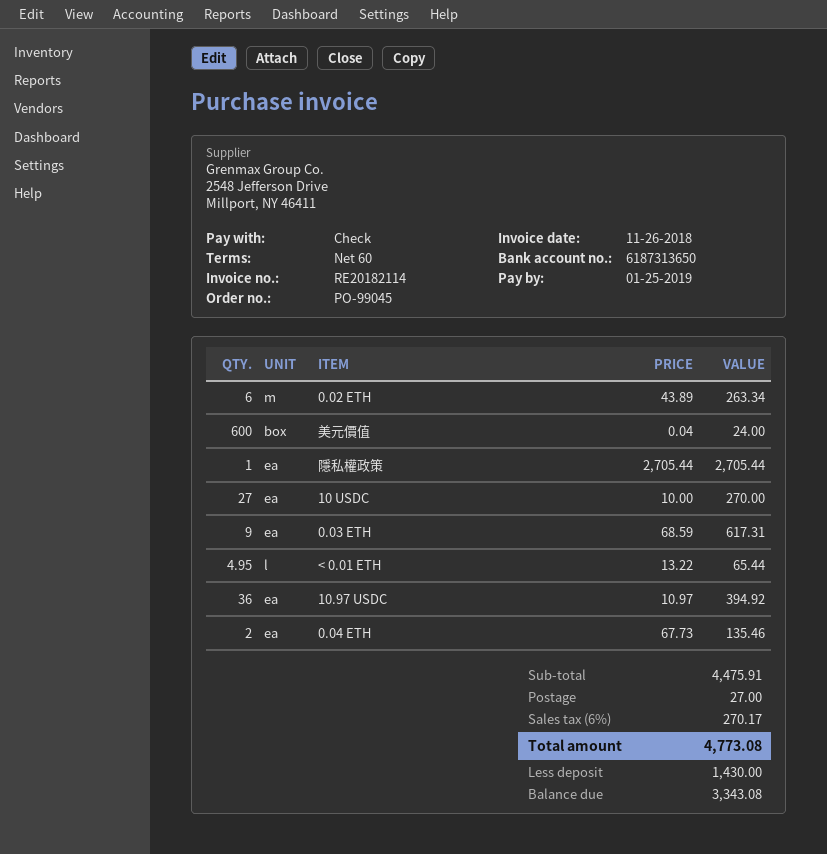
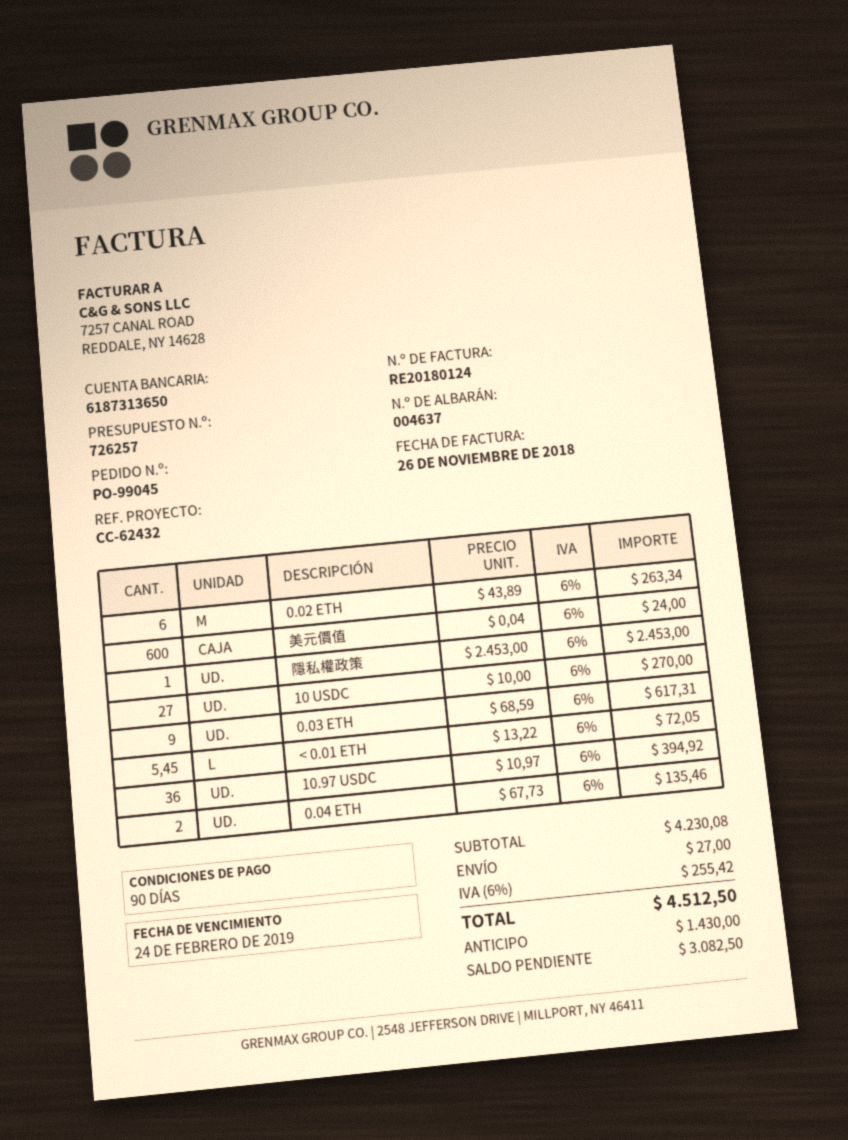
invoice number: RE20182114 -> RE20180124
payment terms: 60 days -> 90 days
due date: 2019-01-25 -> 2019-02-24
隱私權政策: 1 x 2705.44 = 2705.44 -> 1 x 2453.00 = 2453.00
< 0.01 ETH: 4.95 x 13.22 = 65.44 -> 5.45 x 13.22 = 72.05
subtotal: 4475.91 -> 4230.08
tax: 6% = 270.17 -> 6% = 255.42
total: 4773.08 -> 4512.50
balance: 3343.08 -> 3082.50

